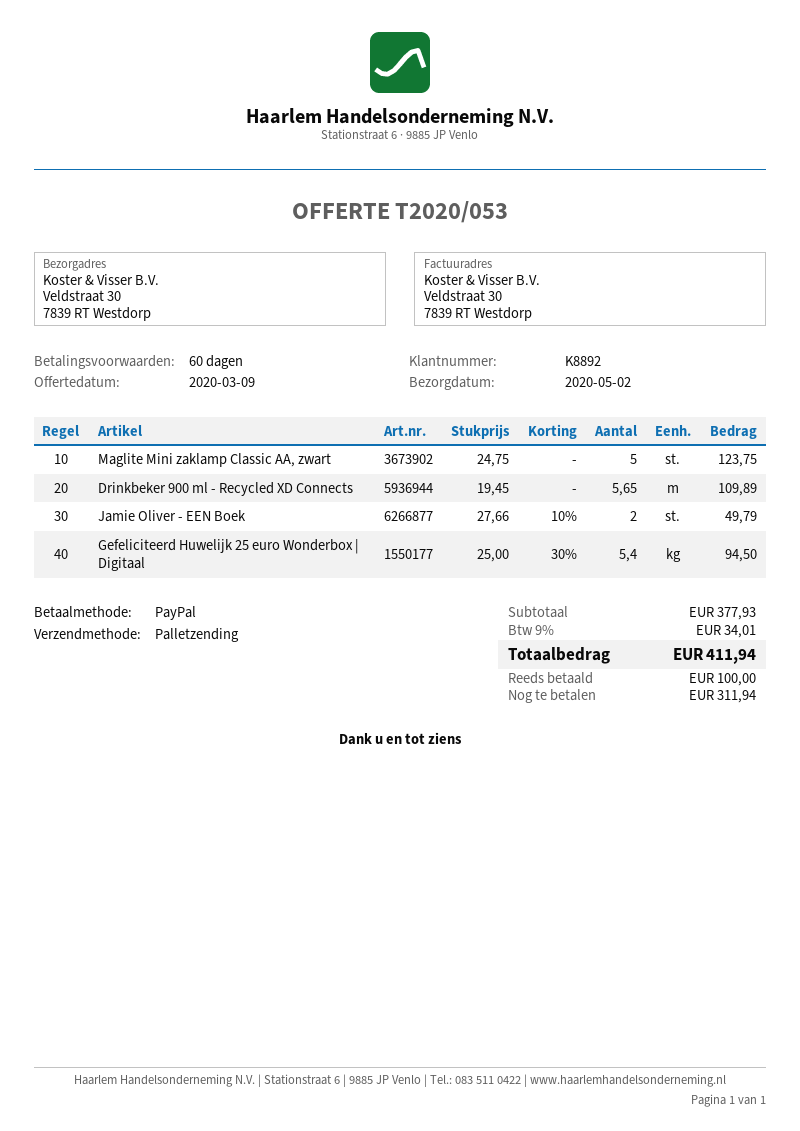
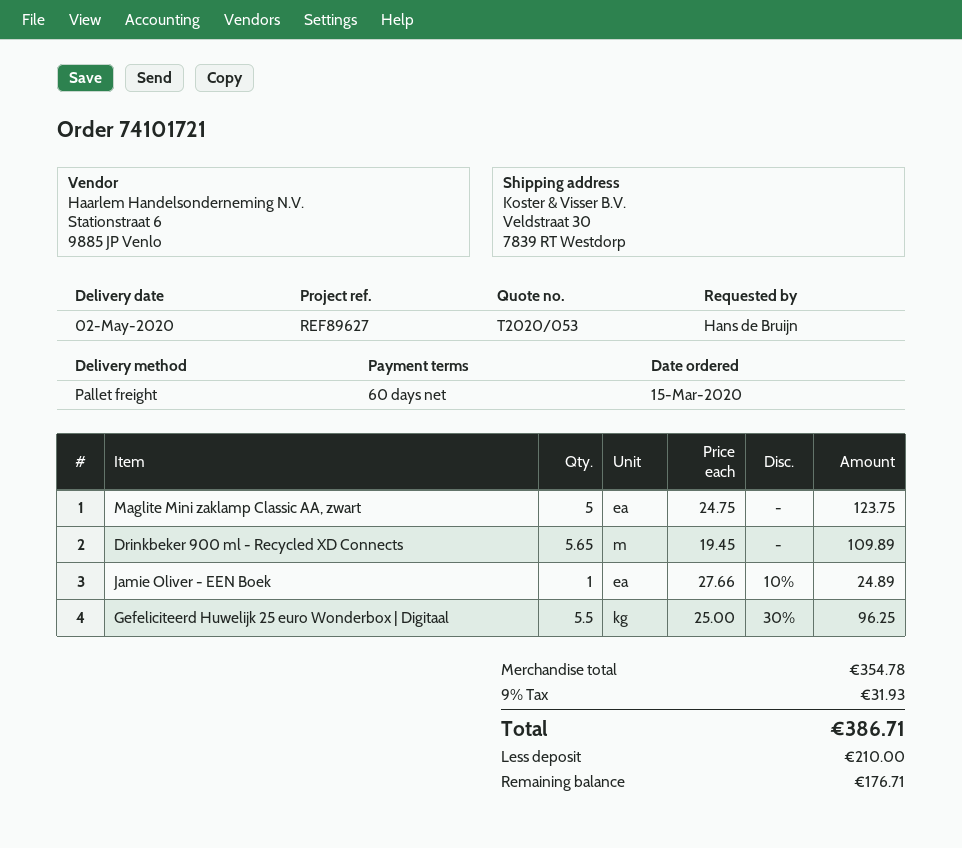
Jamie Oliver - EEN Boek: 2 x 27.66 - 10% = 49.79 -> 1 x 27.66 - 10% = 24.89
Gefeliciteerd Huwelijk 25 euro Wonderbox | Digitaal: 5.4 x 25.00 - 30% = 94.50 -> 5.5 x 25.00 - 30% = 96.25
subtotal: 377.93 -> 354.78
tax: 9% = 34.01 -> 9% = 31.93
total: 411.94 -> 386.71
deposit: 100.00 -> 210.00
balance: 311.94 -> 176.71

